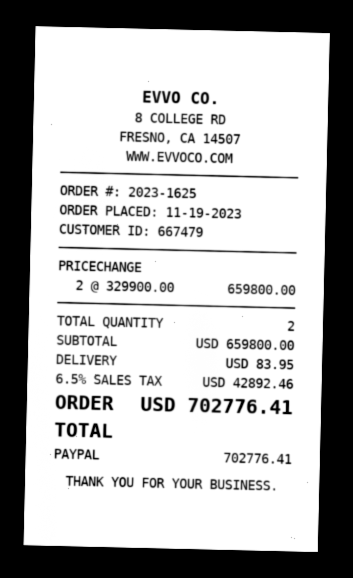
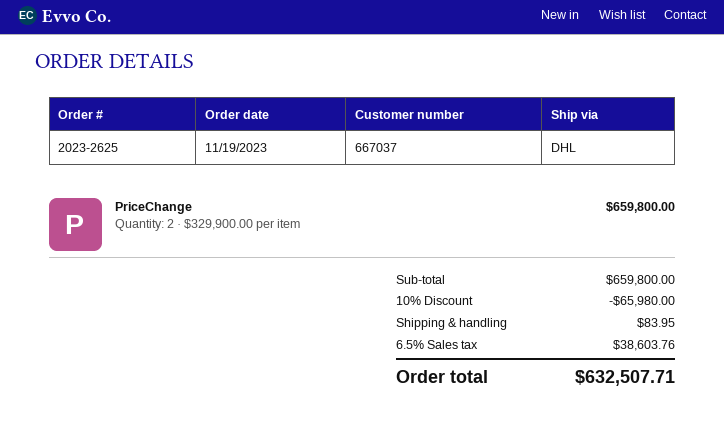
order number: 2023-1625 -> 2023-2625
customer number: 667479 -> 667037
discount: none -> 10% = 65980.00
tax: 6.5% = 42892.46 -> 6.5% = 38603.76
total: 702776.41 -> 632507.71

